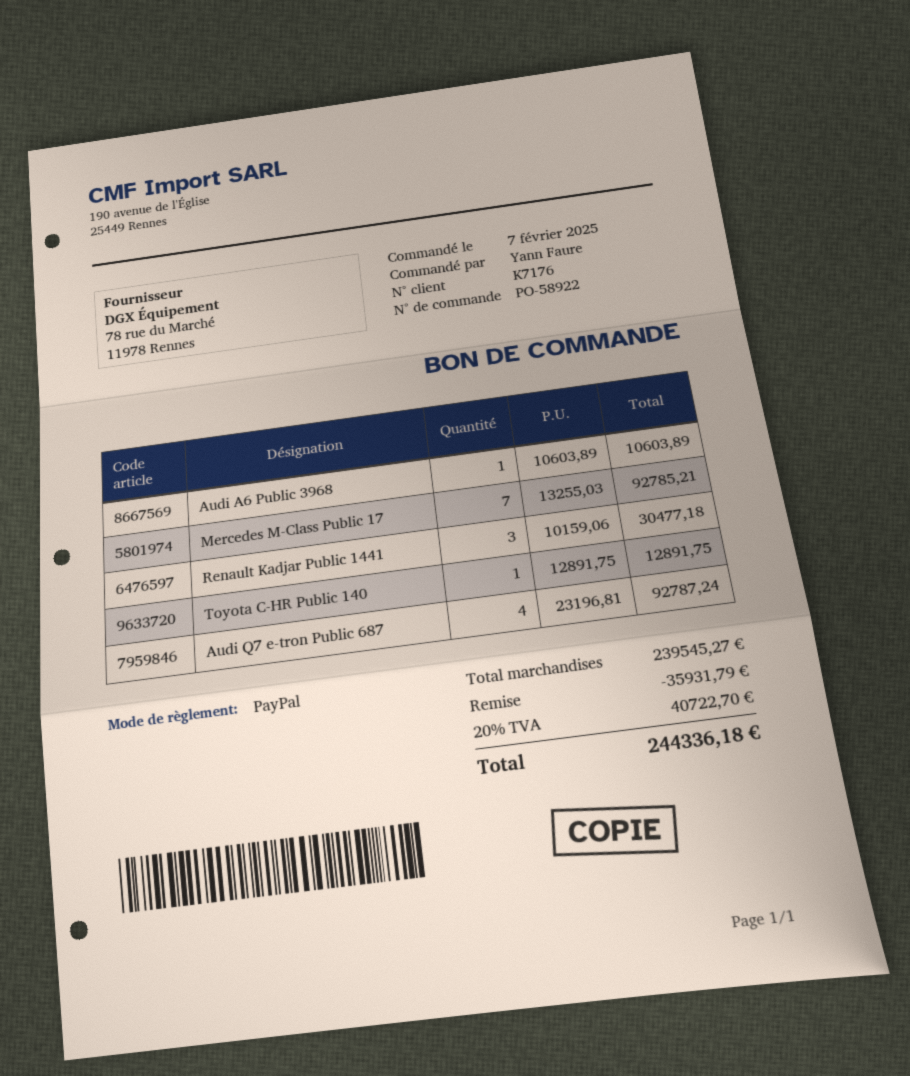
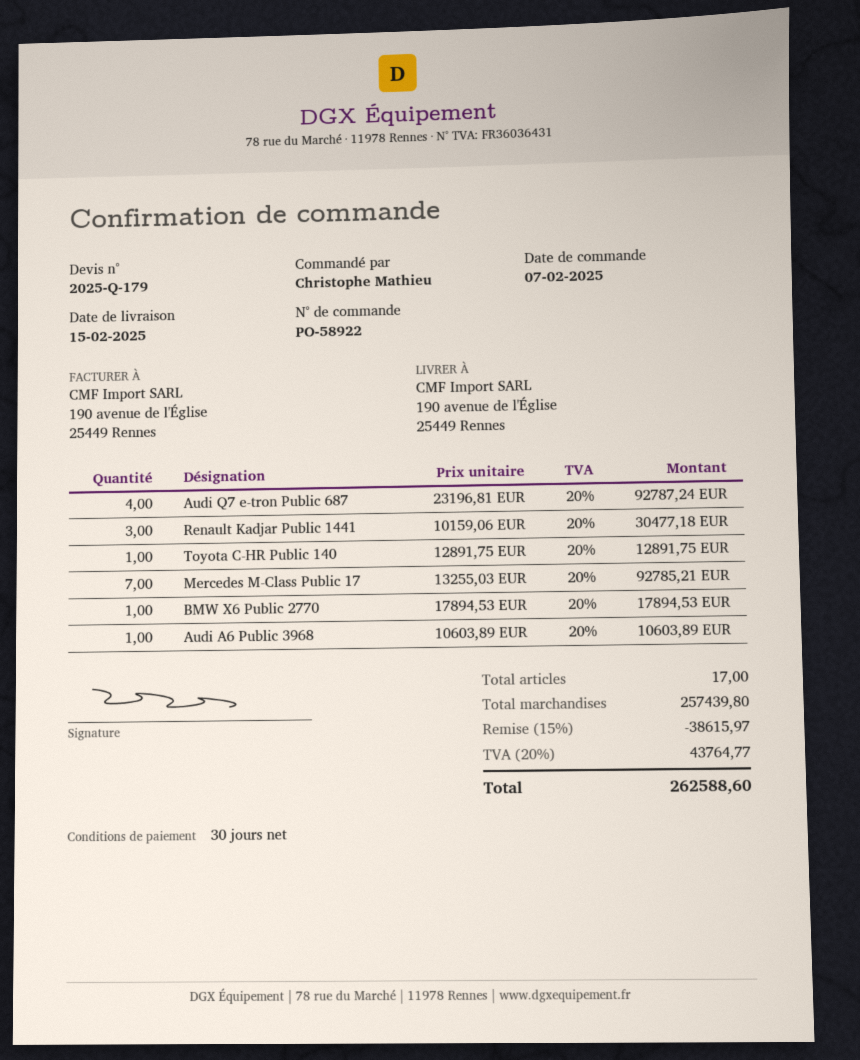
ordered by: Yann Faure -> Christophe Mathieu
BMW X6 Public 2770: none -> 1 x 17894.53 = 17894.53
subtotal: 239545.27 -> 257439.80
discount: 35931.79 -> 38615.97
tax: 20% = 40722.70 -> 20% = 43764.77
total: 244336.18 -> 262588.60

